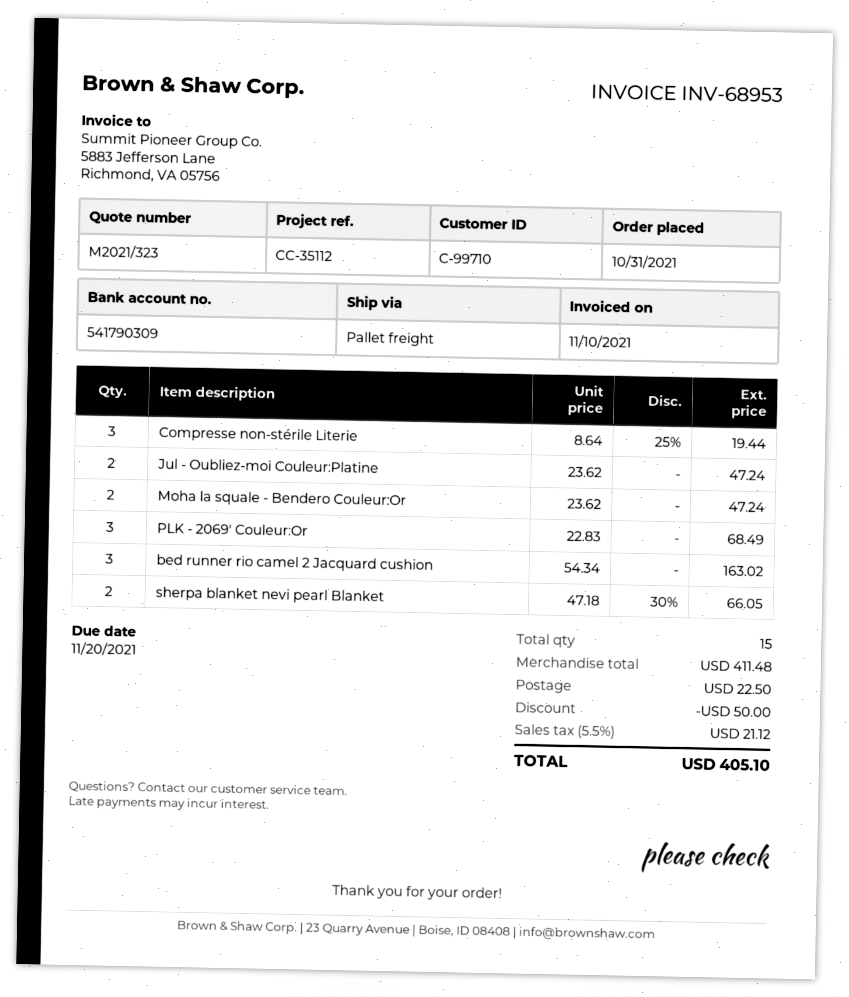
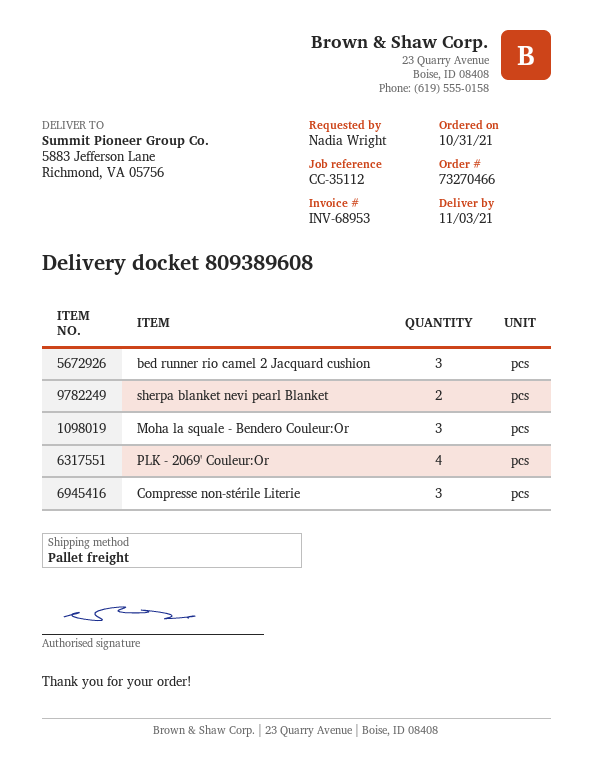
Jul - Oubliez-moi Couleur:Platine: 2 -> none
Moha la squale - Bendero Couleur:Or: 2 -> 3
PLK - 2069' Couleur:Or: 3 -> 4

